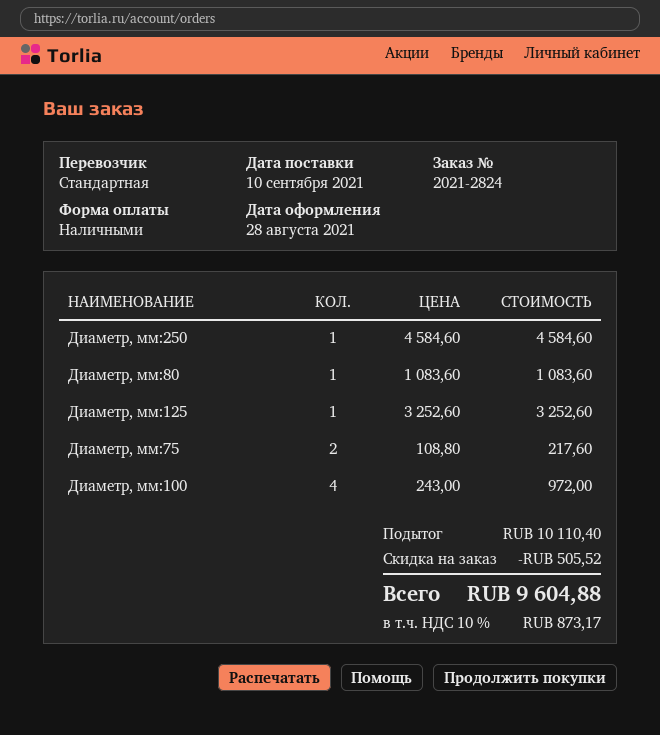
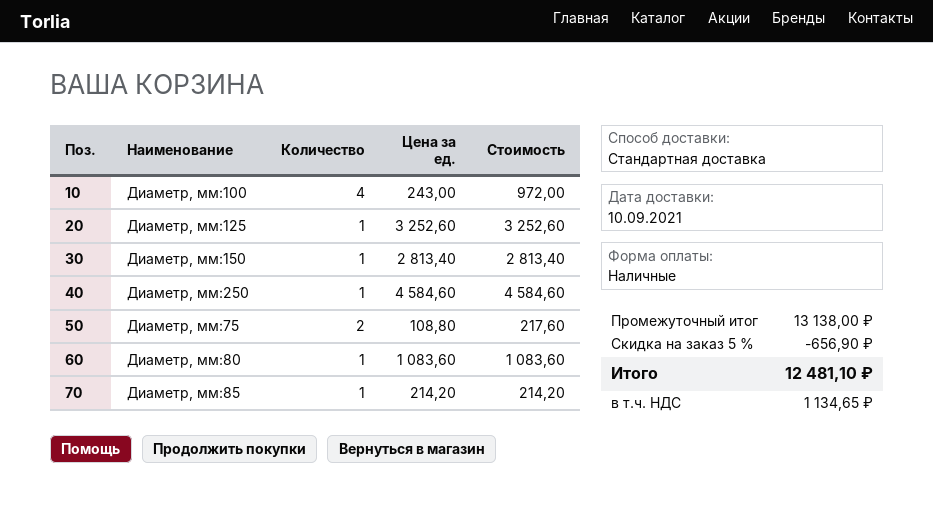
Диаметр, мм:150: none -> 1 x 2813.40 = 2813.40
Диаметр, мм:85: none -> 1 x 214.20 = 214.20
subtotal: 10110.40 -> 13138.00
discount: 505.52 -> 656.90
tax: 873.17 -> 1134.65
total: 9604.88 -> 12481.10

